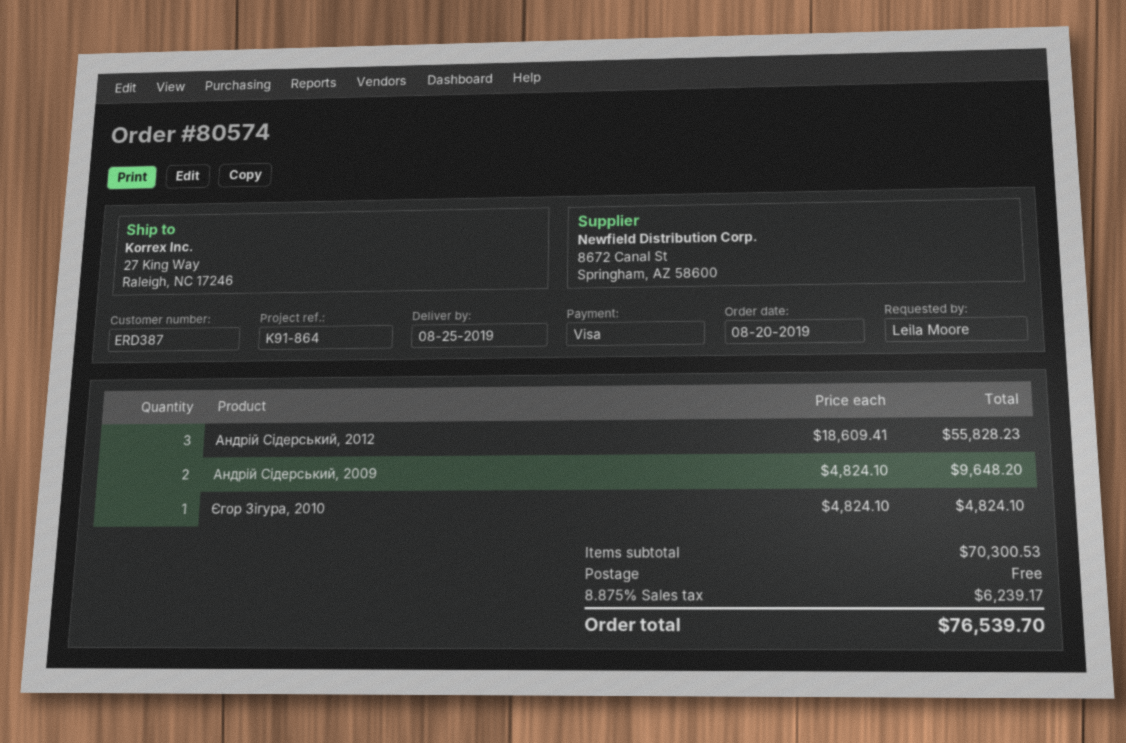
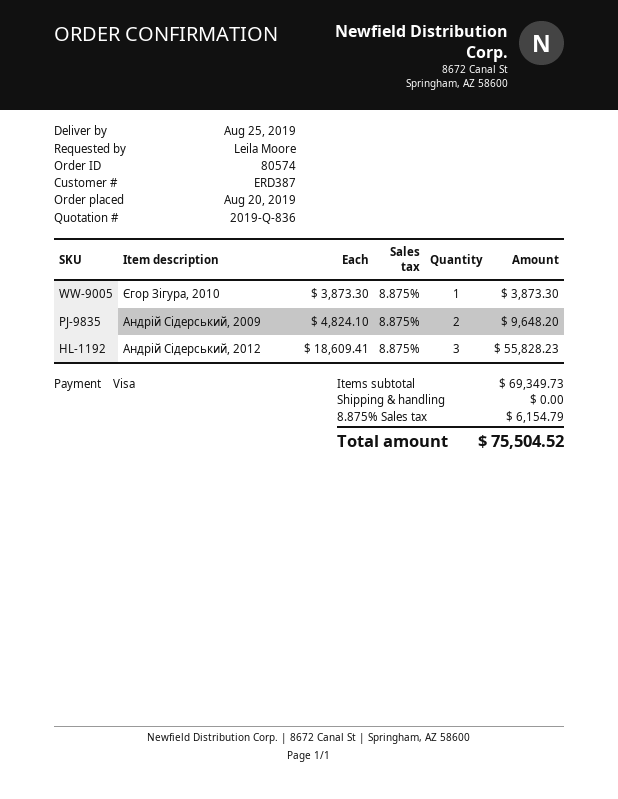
Єгор Зігура, 2010: 1 x 4824.10 = 4824.10 -> 1 x 3873.30 = 3873.30
subtotal: 70300.53 -> 69349.73
tax: 8.875% = 6239.17 -> 8.875% = 6154.79
total: 76539.70 -> 75504.52

